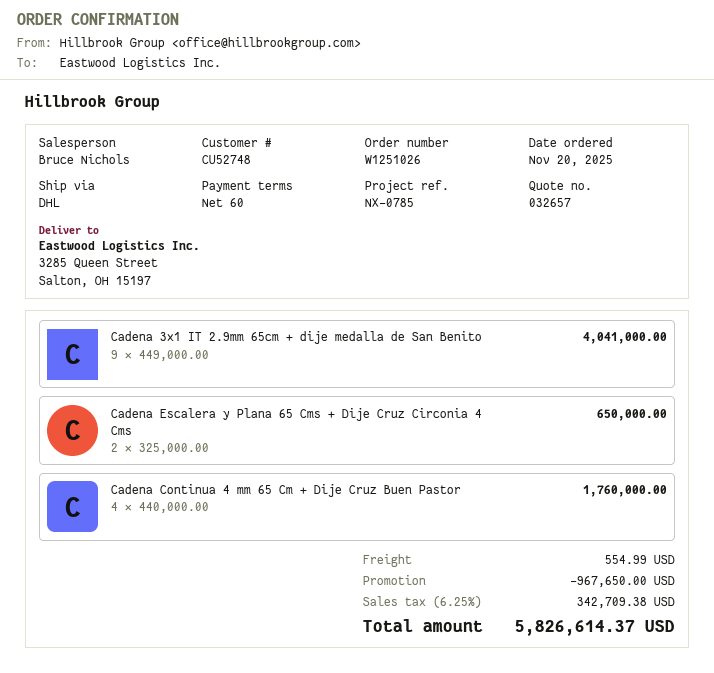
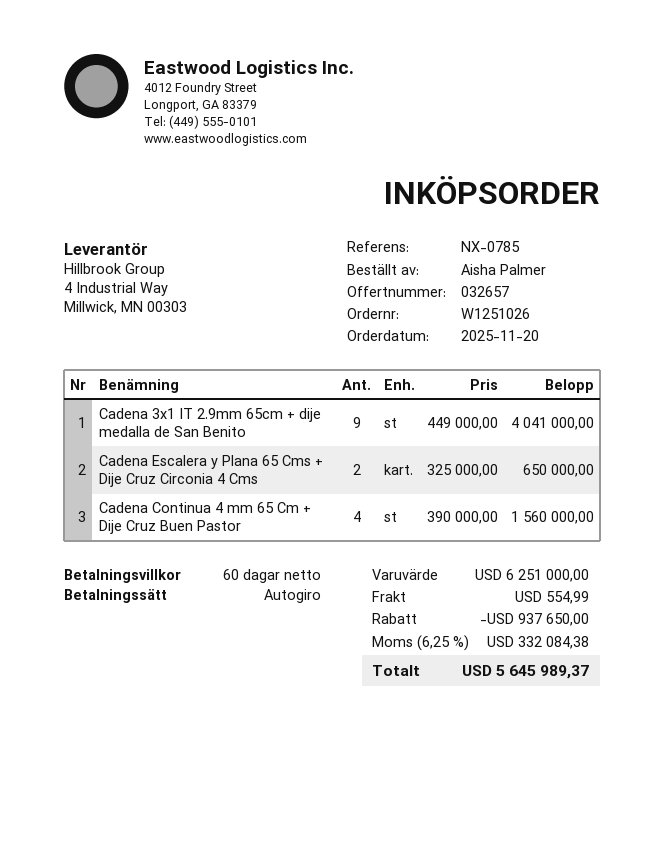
Cadena Continua 4 mm 65 Cm + Dije Cruz Buen Pastor: 4 x 440000.00 = 1760000.00 -> 4 x 390000.00 = 1560000.00
discount: 967650.00 -> 937650.00
tax: 6.25% = 342709.38 -> 6.25% = 332084.38
total: 5826614.37 -> 5645989.37

